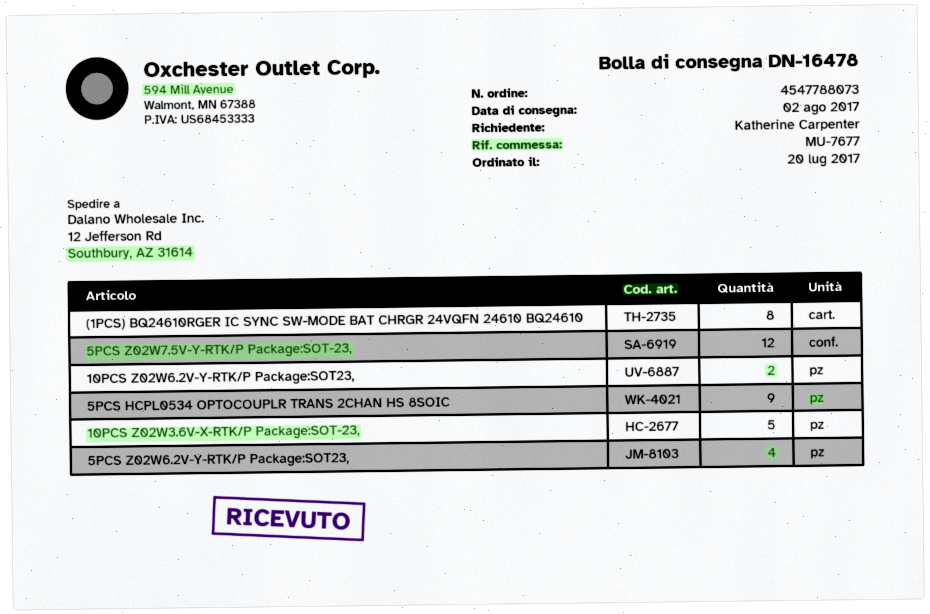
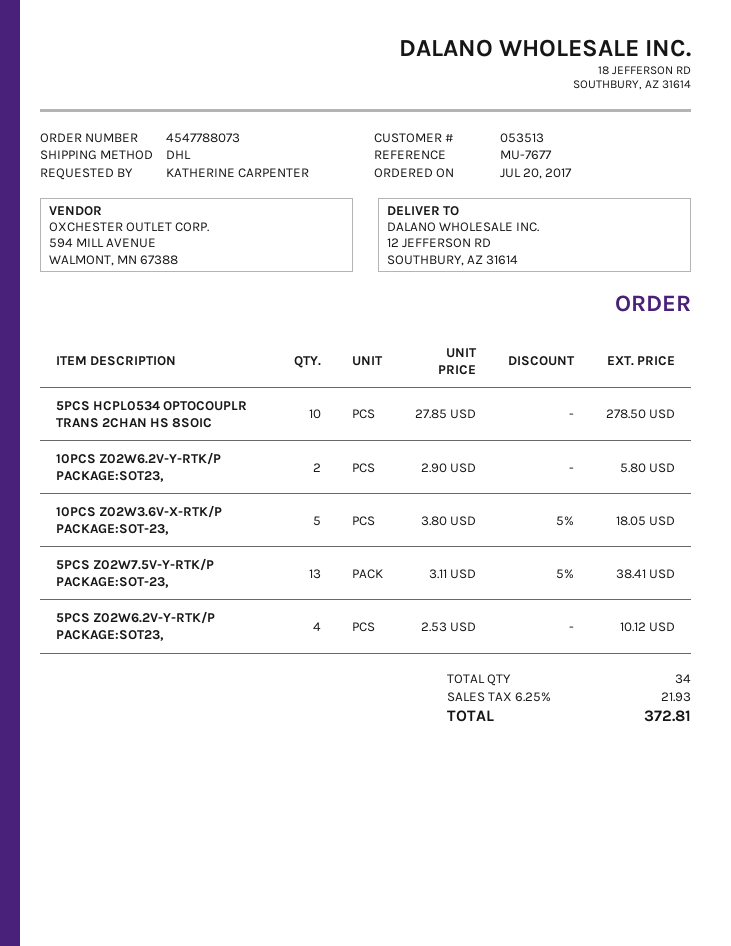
(1PCS) BQ24610RGER IC SYNC SW-MODE BAT CHRGR 24VQFN 24610 BQ24610: 8 -> none
5PCS Z02W7.5V-Y-RTK/P Package:SOT-23,: 12 -> 13
5PCS HCPL0534 OPTOCOUPLR TRANS 2CHAN HS 8SOIC: 9 -> 10

